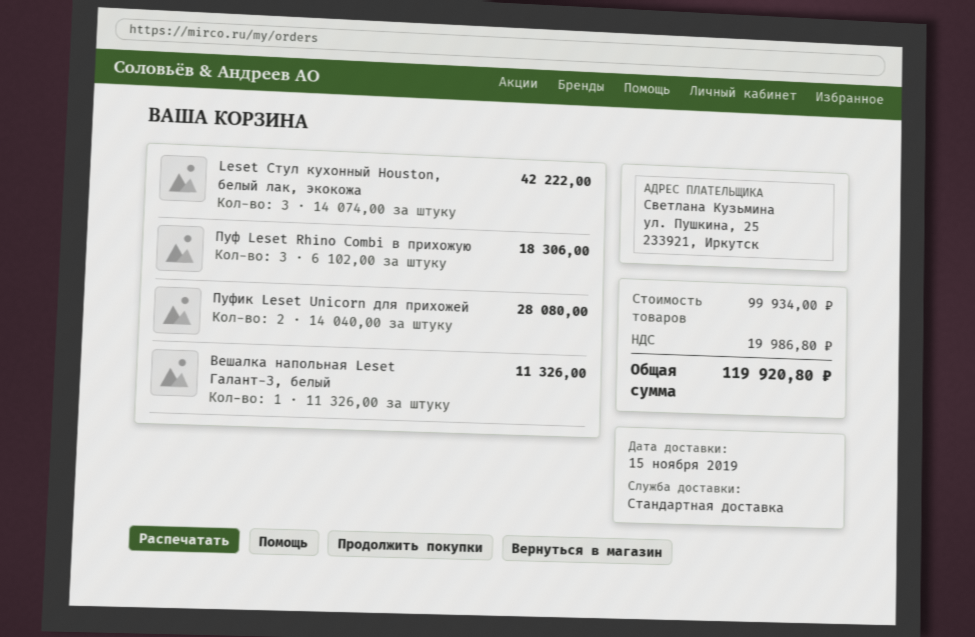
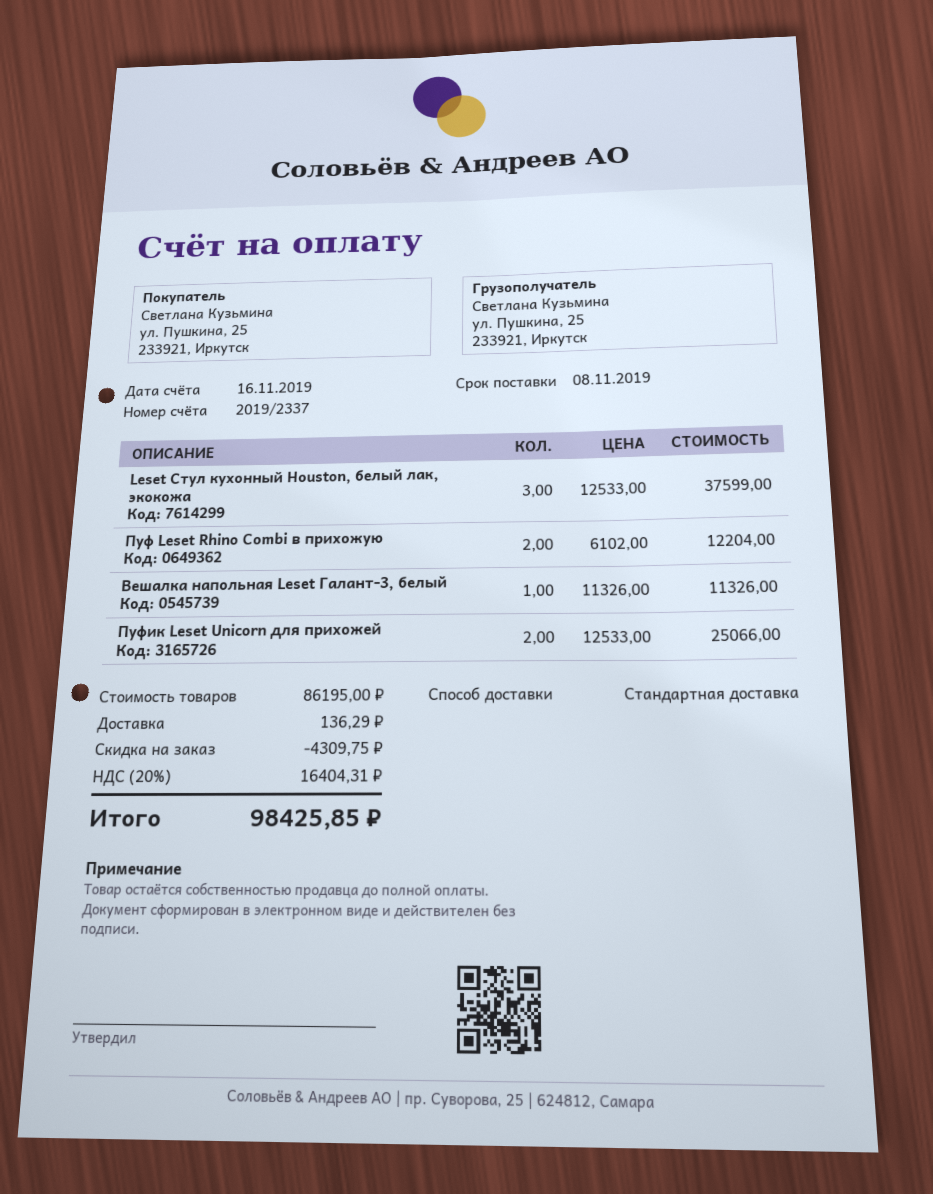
delivery date: 2019-11-15 -> 2019-11-08
Leset Стул кухонный Houston, белый лак, экокожа: 3 x 14074.00 = 42222.00 -> 3 x 12533.00 = 37599.00
Пуф Leset Rhino Combi в прихожую: 3 x 6102.00 = 18306.00 -> 2 x 6102.00 = 12204.00
Пуфик Leset Unicorn для прихожей: 2 x 14040.00 = 28080.00 -> 2 x 12533.00 = 25066.00
subtotal: 99934.00 -> 86195.00
discount: none -> 4309.75
shipping: none -> 136.29
tax: 19986.80 -> 16404.31
total: 119920.80 -> 98425.85

